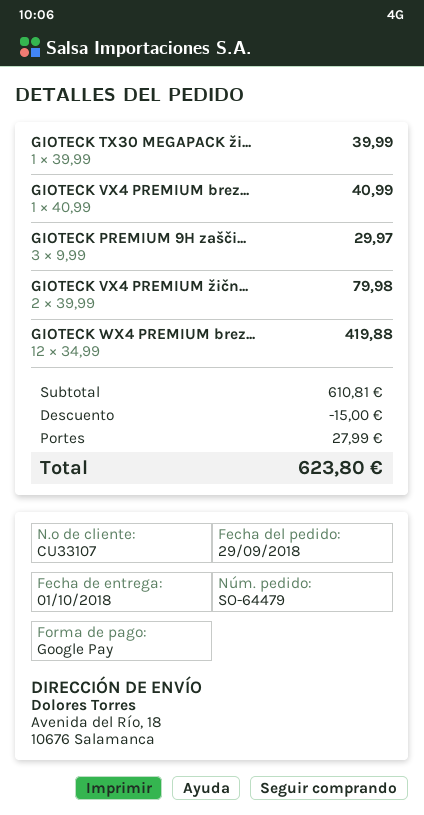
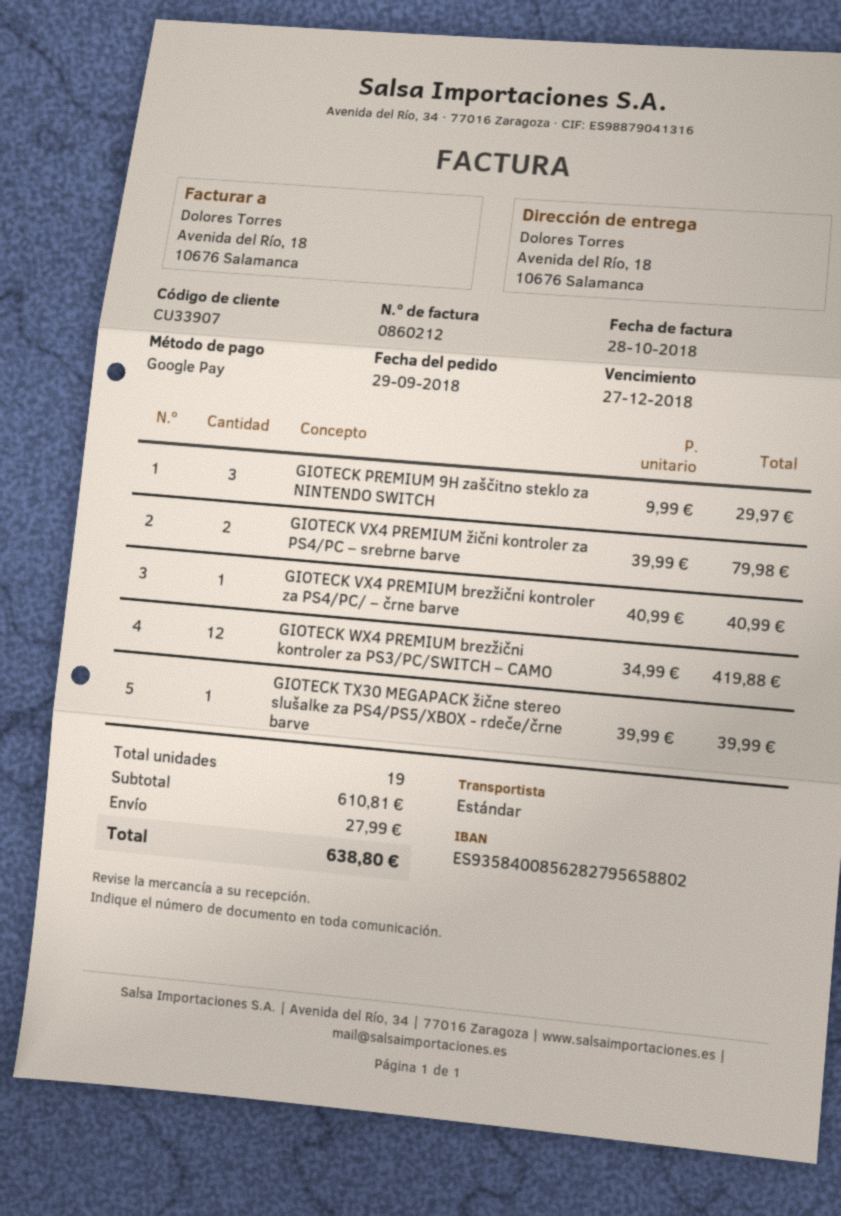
customer number: CU33107 -> CU33907
discount: 15.00 -> none
total: 623.80 -> 638.80

